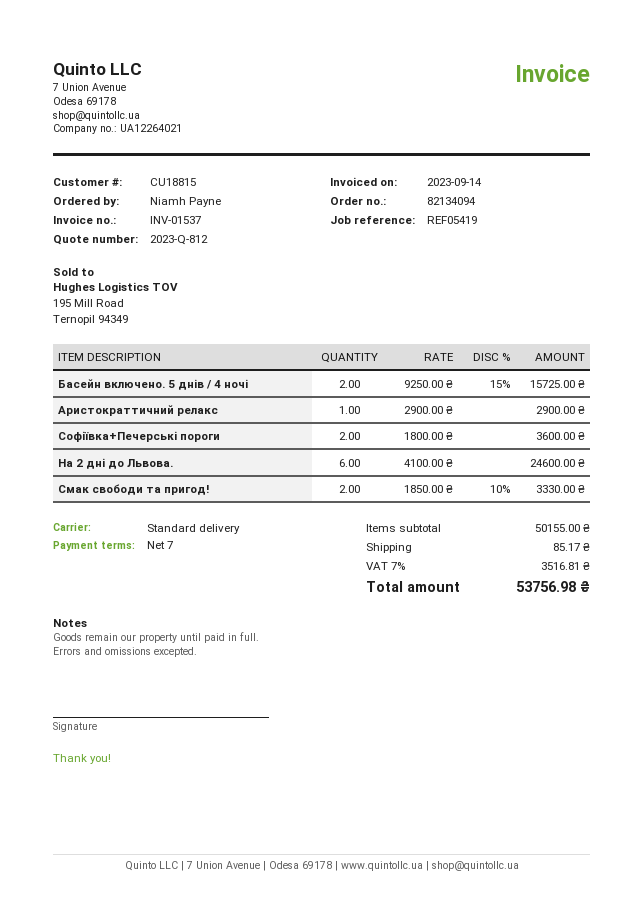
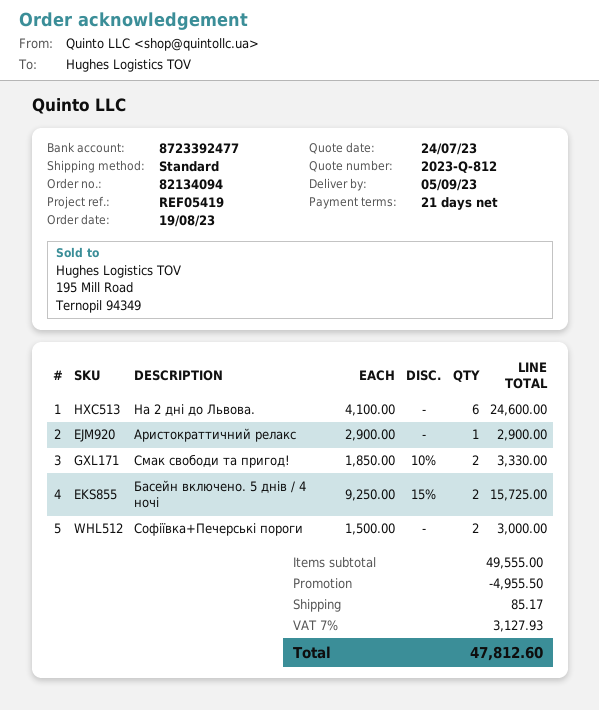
payment terms: 7 days -> 21 days
Софіївка+Печерські пороги: 2 x 1800.00 = 3600.00 -> 2 x 1500.00 = 3000.00
subtotal: 50155.00 -> 49555.00
discount: none -> 4955.50
tax: 7% = 3516.81 -> 7% = 3127.93
total: 53756.98 -> 47812.60

